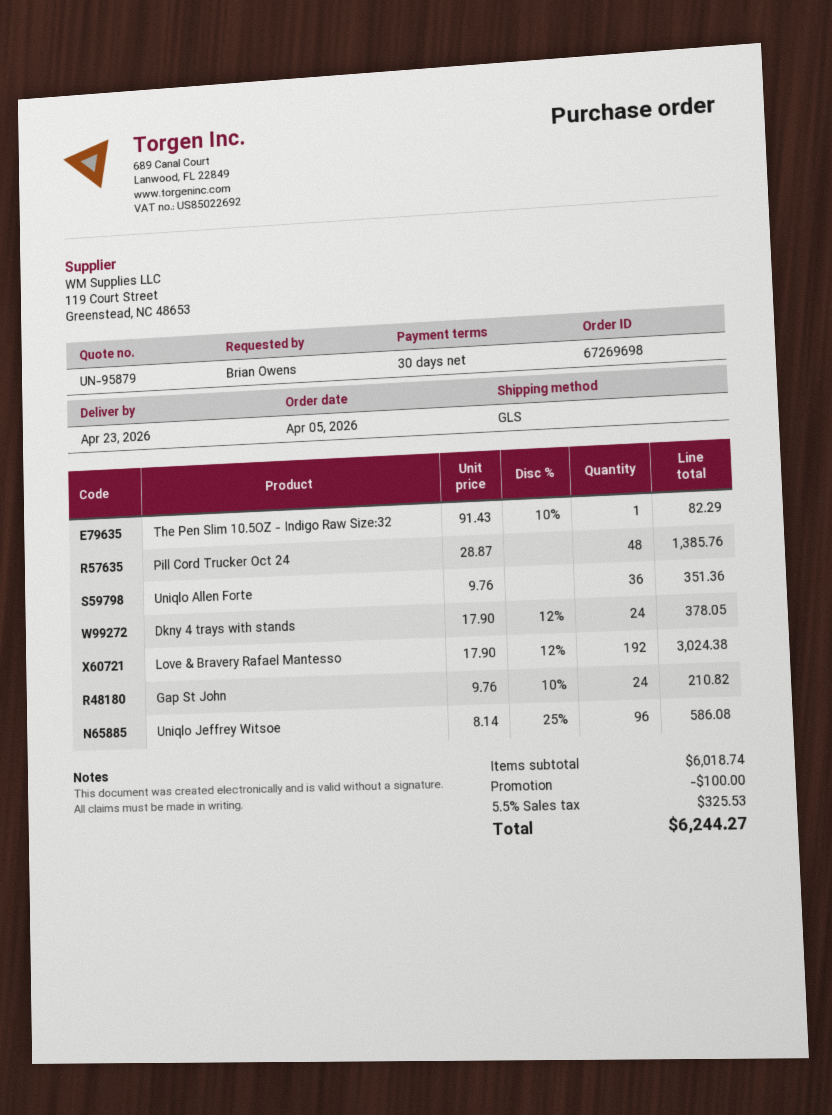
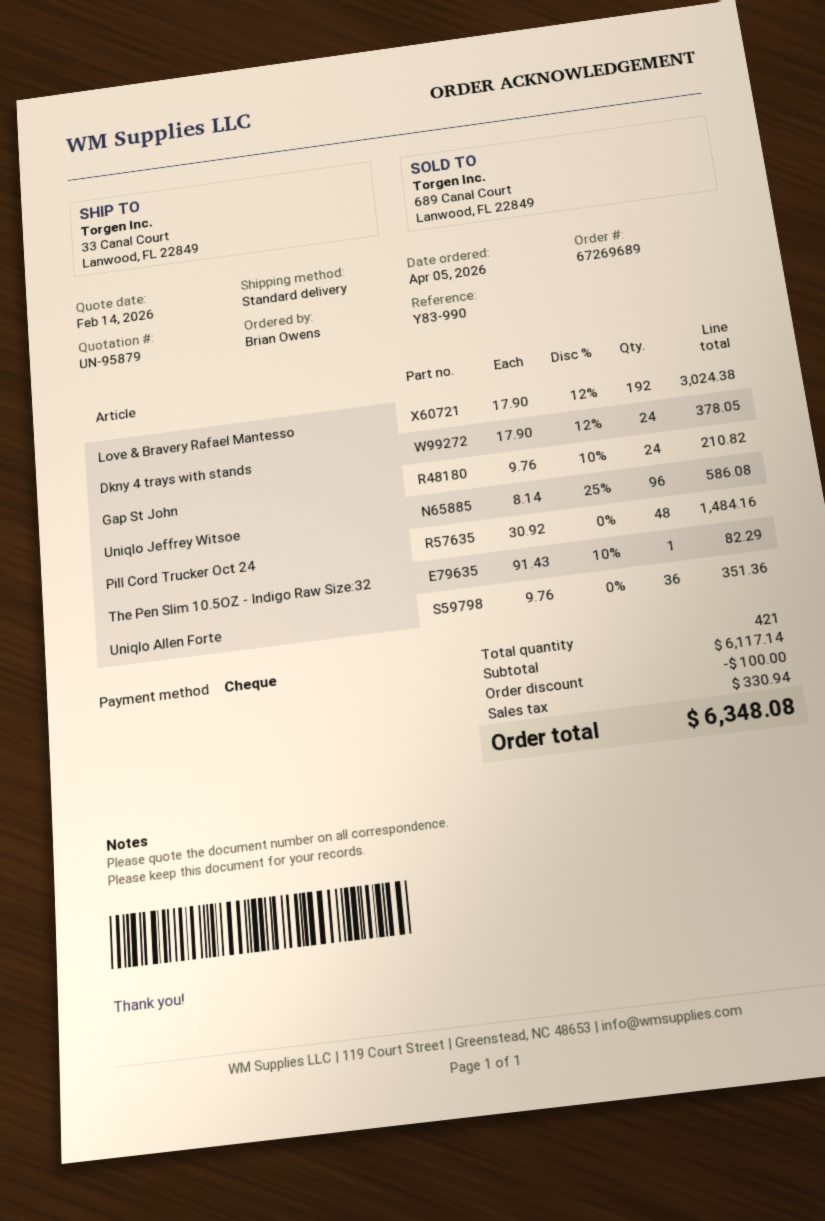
order number: 67269698 -> 67269689
shipping method: GLS -> standard
Pill Cord Trucker Oct 24: 48 x 28.87 = 1385.76 -> 48 x 30.92 = 1484.16
subtotal: 6018.74 -> 6117.14
tax: 325.53 -> 330.94
total: 6244.27 -> 6348.08

